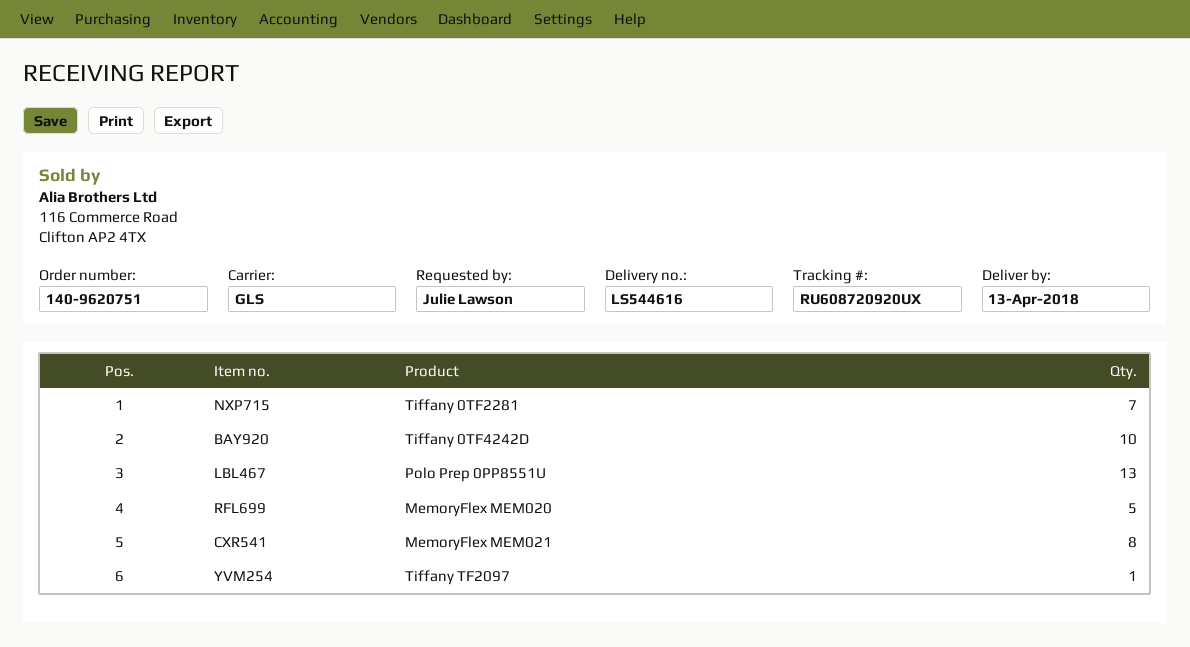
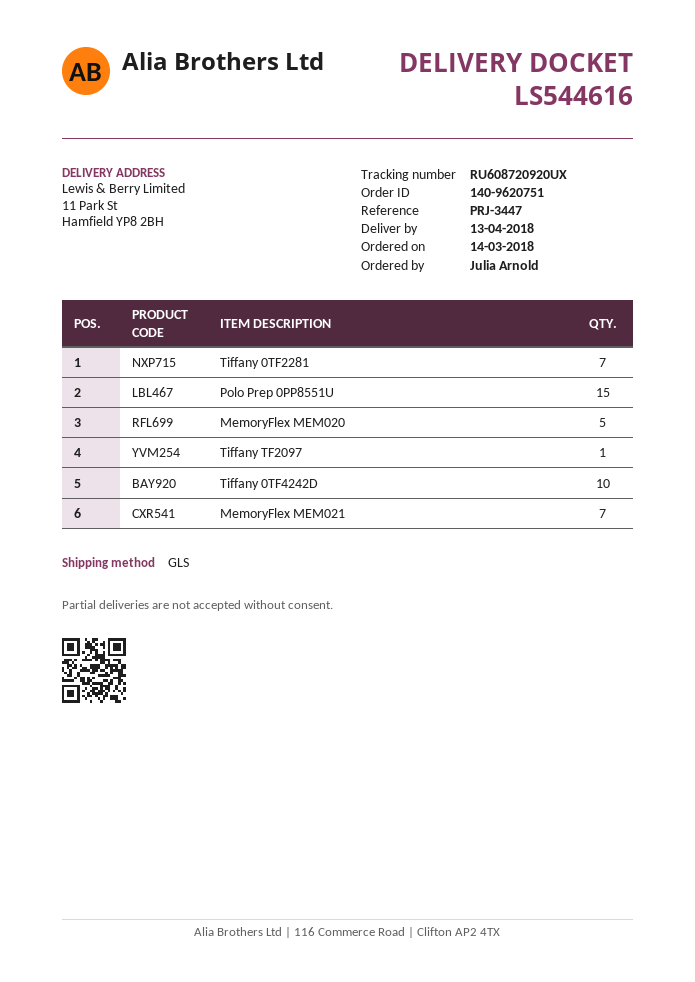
ordered by: Julie Lawson -> Julia Arnold
Polo Prep 0PP8551U: 13 -> 15
MemoryFlex MEM021: 8 -> 7

